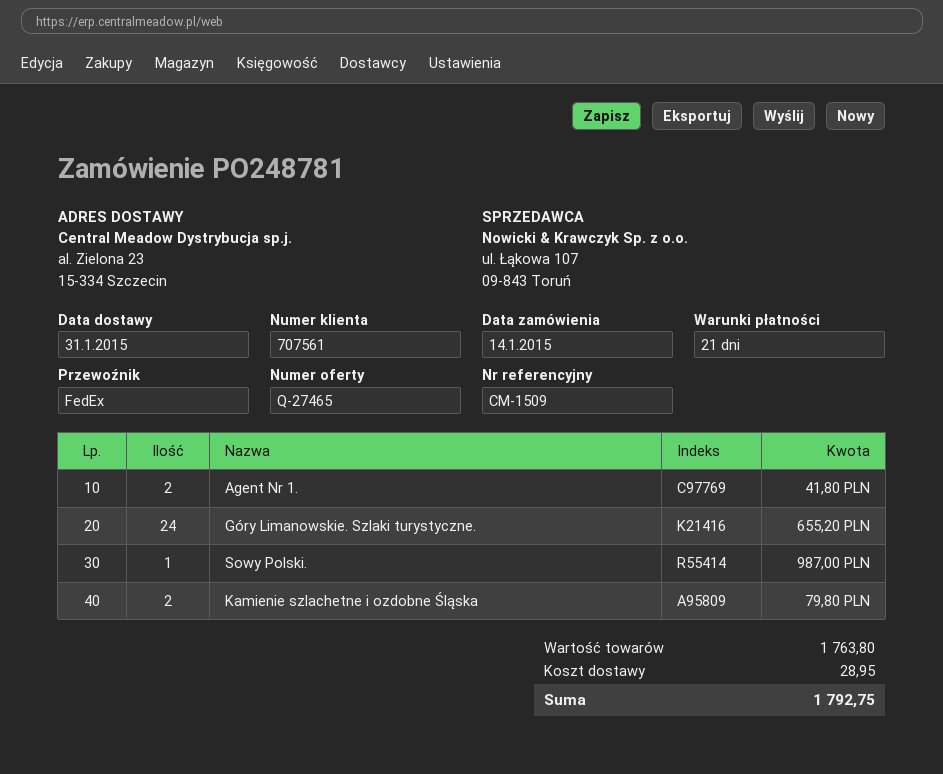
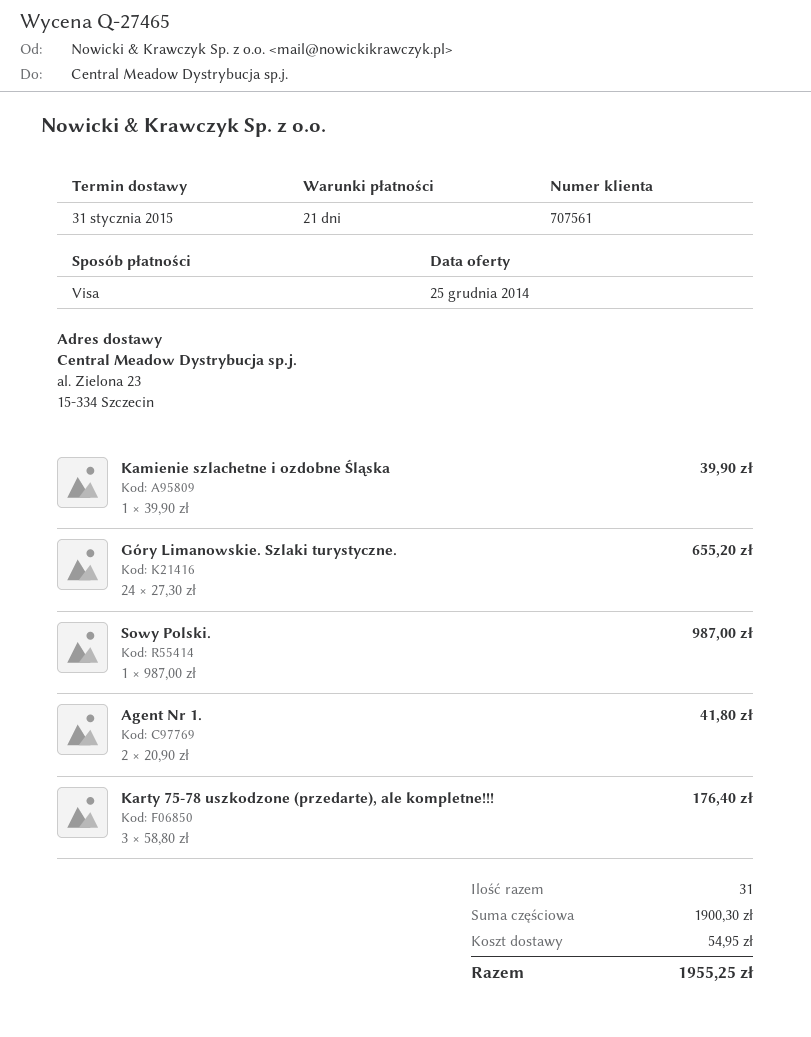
Kamienie szlachetne i ozdobne Śląska: 2 for 79.80 -> 1 for 39.90
Karty 75-78 uszkodzone (przedarte), ale kompletne!!!: none -> 3 for 176.40
subtotal: 1763.80 -> 1900.30
shipping: 28.95 -> 54.95
total: 1792.75 -> 1955.25

